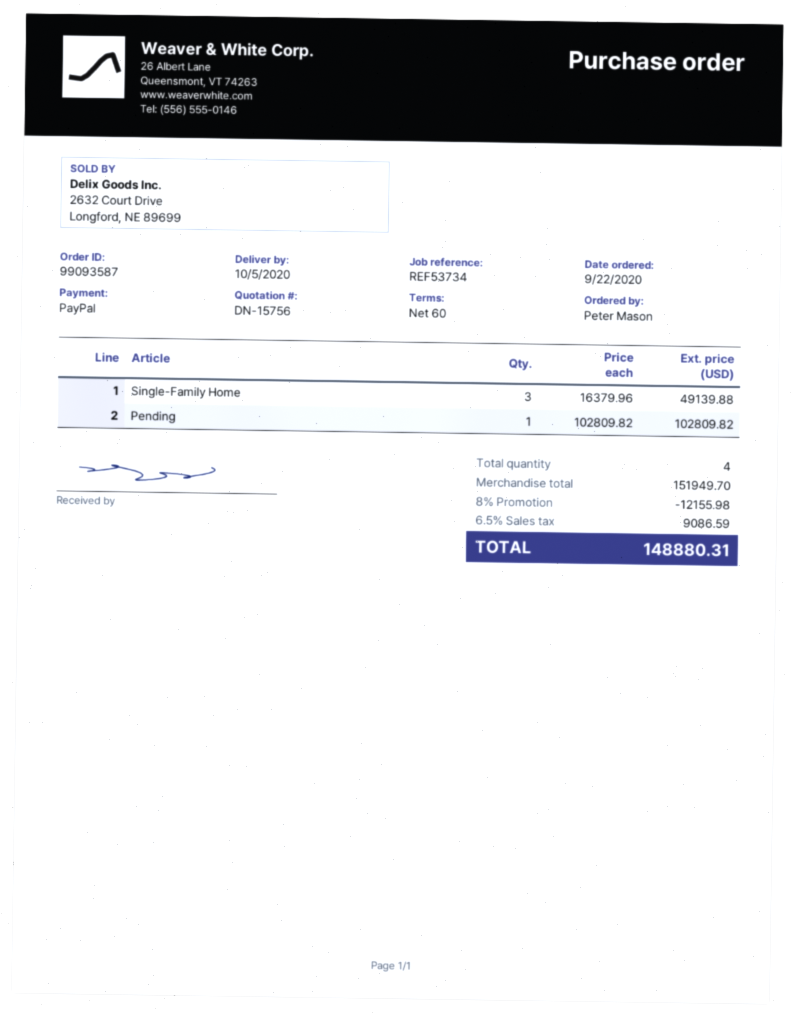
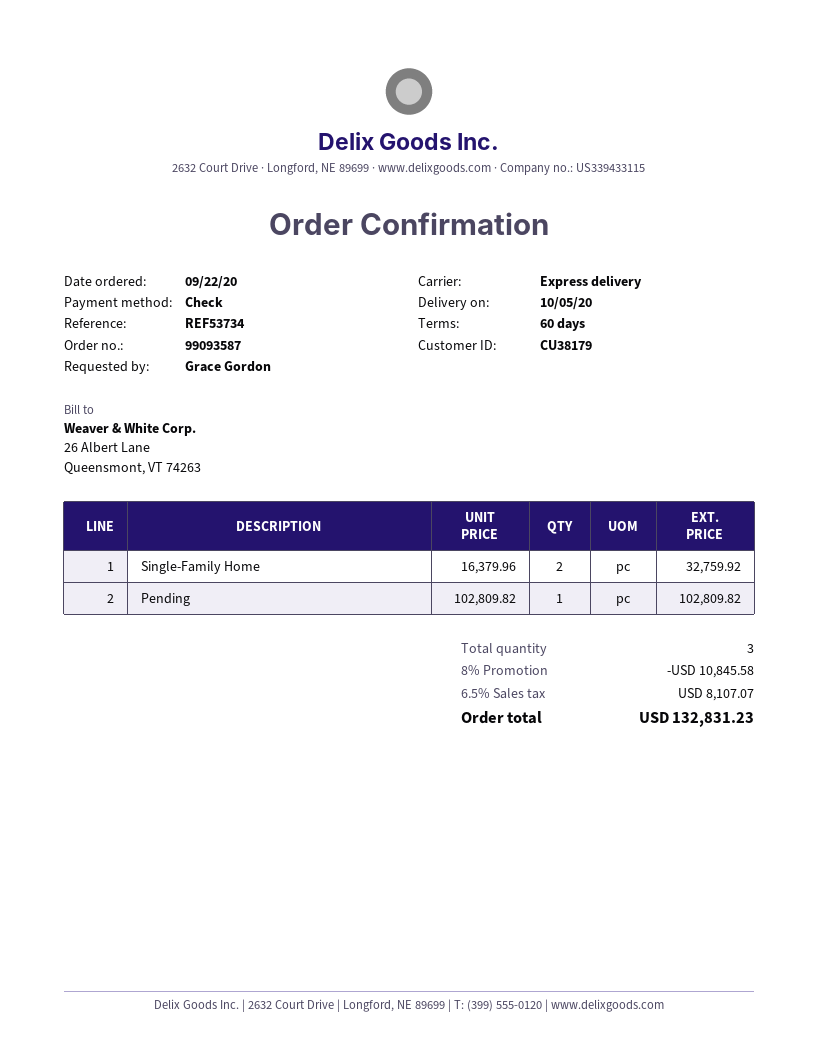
ordered by: Peter Mason -> Grace Gordon
payment method: PayPal -> cheque
Single-Family Home: 3 x 16379.96 = 49139.88 -> 2 x 16379.96 = 32759.92
total quantity: 4 -> 3
discount: 8% = 12155.98 -> 8% = 10845.58
tax: 6.5% = 9086.59 -> 6.5% = 8107.07
total: 148880.31 -> 132831.23

